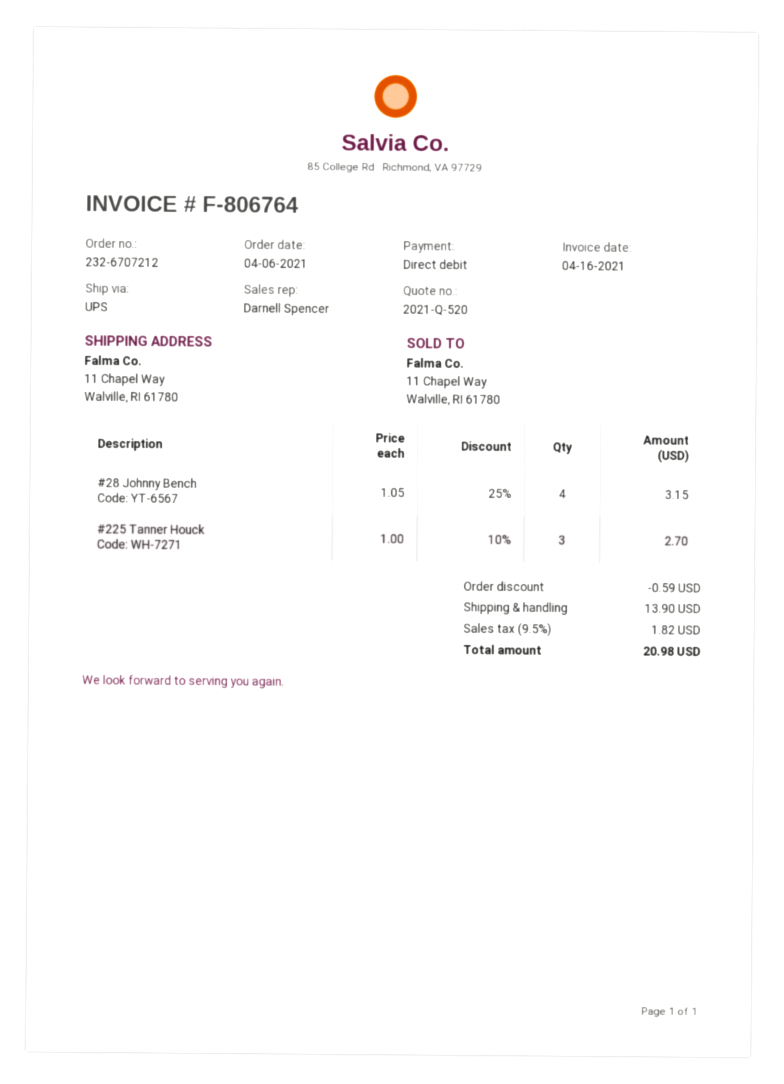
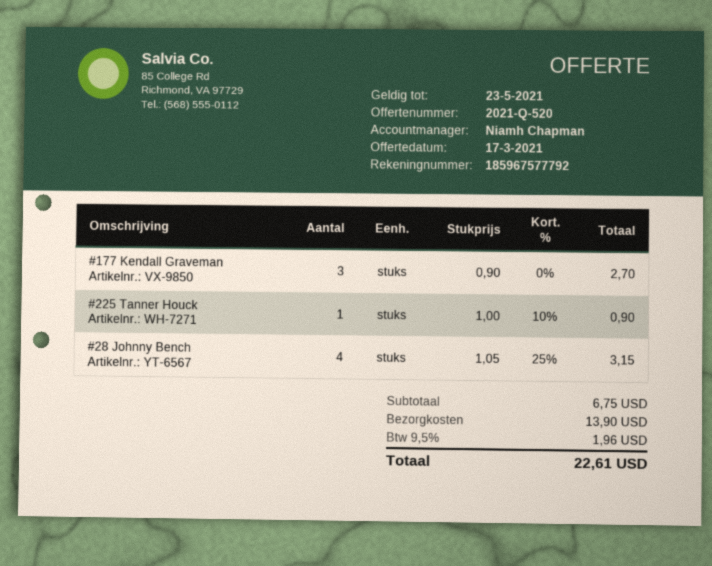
sales rep: Darnell Spencer -> Niamh Chapman
#225 Tanner Houck: 3 x 1.00 - 10% = 2.70 -> 1 x 1.00 - 10% = 0.90
#177 Kendall Graveman: none -> 3 x 0.90 = 2.70
discount: 0.59 -> none
tax: 9.5% = 1.82 -> 9.5% = 1.96
total: 20.98 -> 22.61

